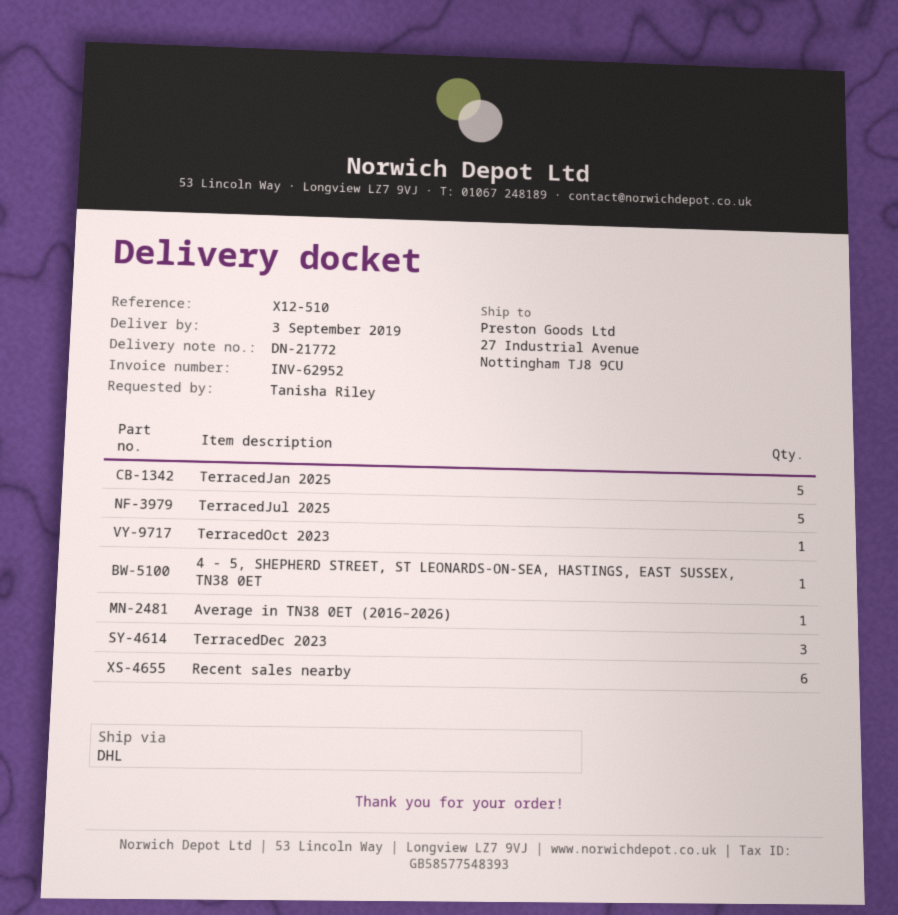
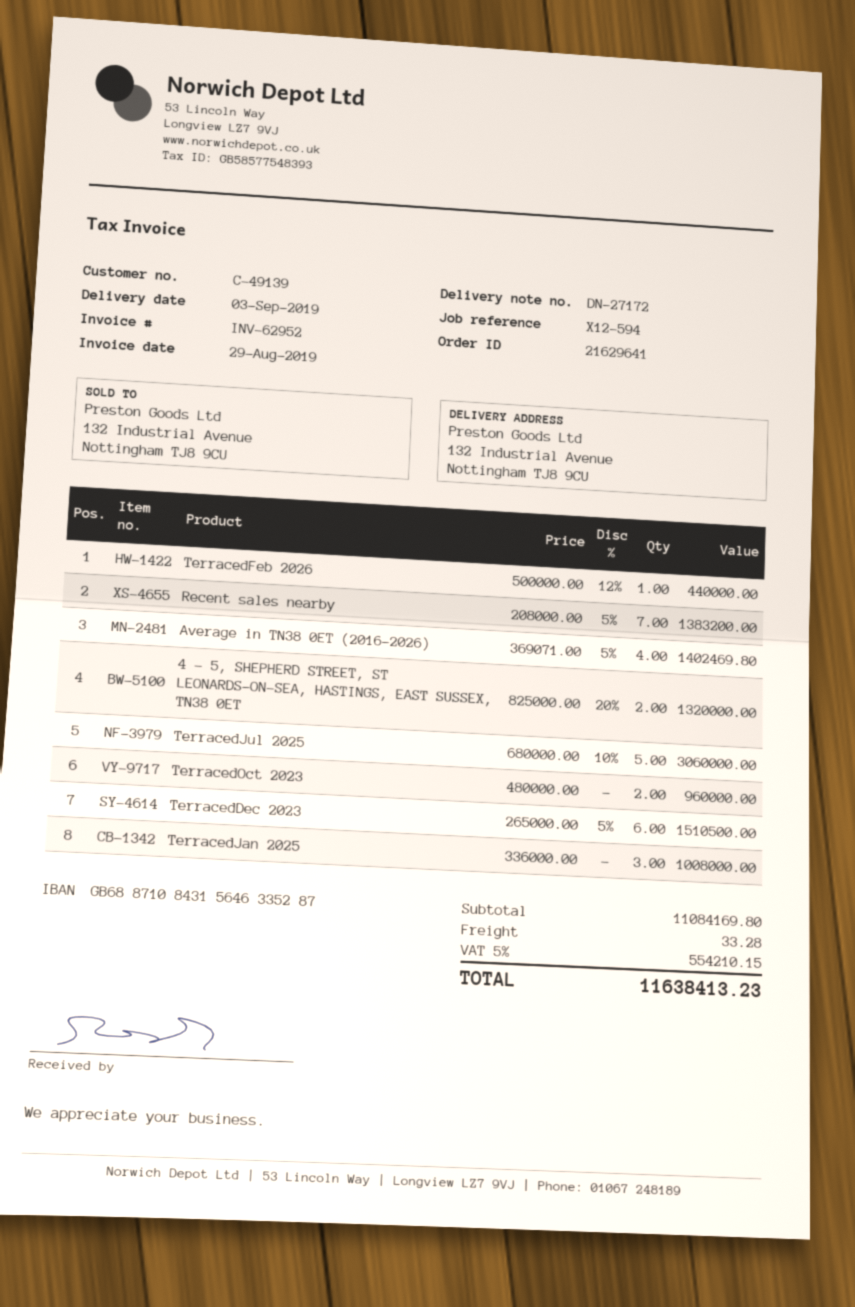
delivery note number: DN-21772 -> DN-27172
reference: X12-510 -> X12-594
ship to: 27 Industrial Avenue, Nottingham TJ8 9CU -> 132 Industrial Avenue, Nottingham TJ8 9CU
TerracedJan 2025: 5 -> 3
TerracedOct 2023: 1 -> 2
4 - 5, SHEPHERD STREET, ST LEONARDS-ON-SEA, HASTINGS, EAST SUSSEX, TN38 0ET: 1 -> 2
Average in TN38 0ET (2016–2026): 1 -> 4
TerracedDec 2023: 3 -> 6
Recent sales nearby: 6 -> 7
TerracedFeb 2026: none -> 1

